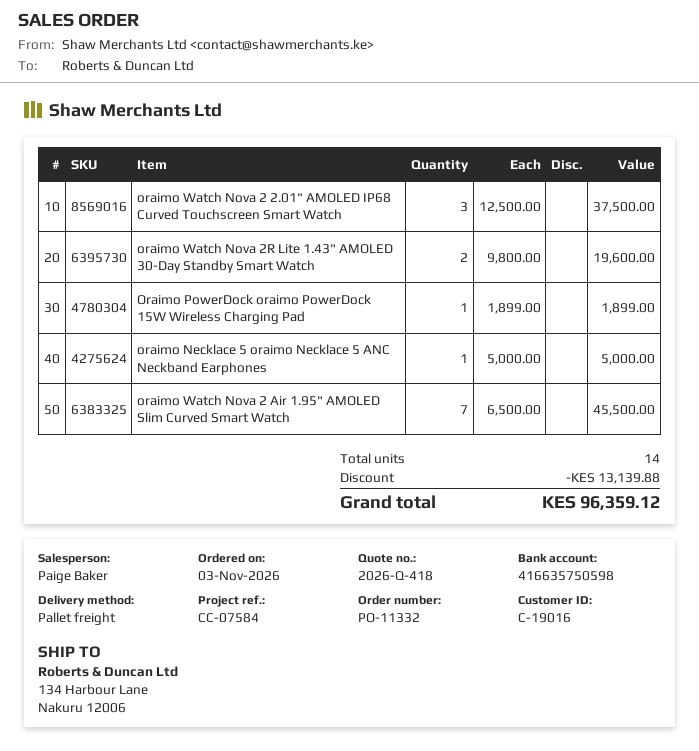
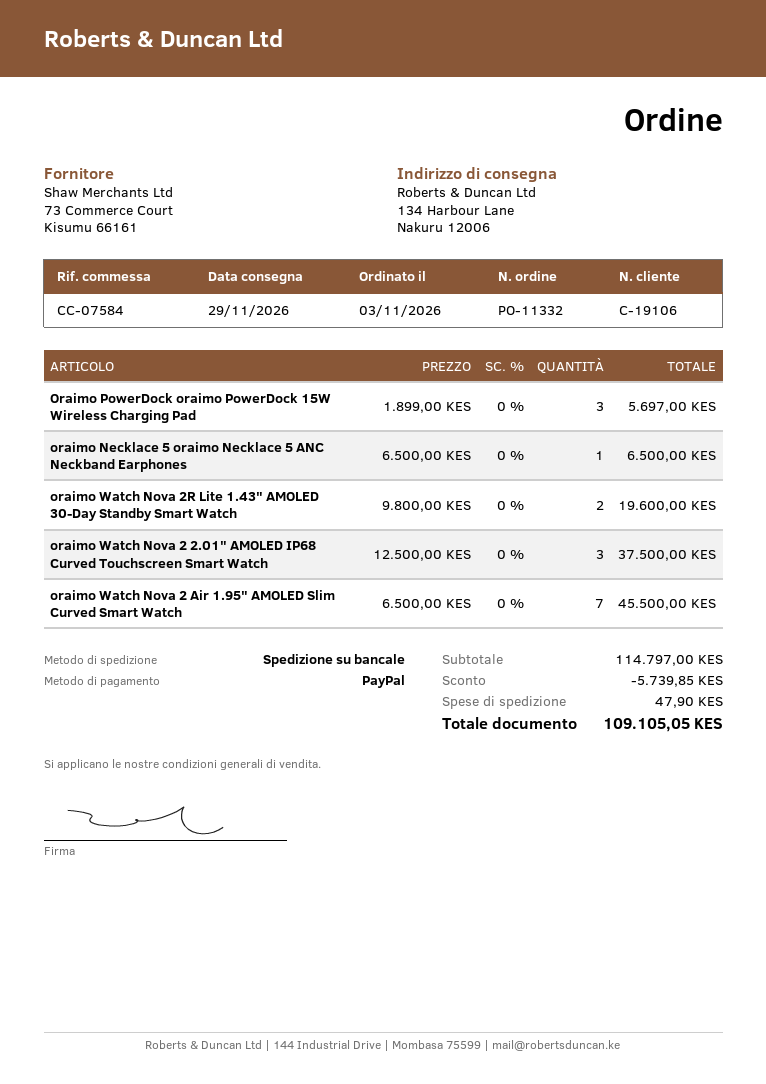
customer number: C-19016 -> C-19106
Oraimo PowerDock oraimo PowerDock 15W Wireless Charging Pad: 1 x 1899.00 = 1899.00 -> 3 x 1899.00 = 5697.00
oraimo Necklace 5 oraimo Necklace 5 ANC Neckband Earphones: 1 x 5000.00 = 5000.00 -> 1 x 6500.00 = 6500.00
discount: 13139.88 -> 5739.85
shipping: none -> 47.90
total: 96359.12 -> 109105.05

